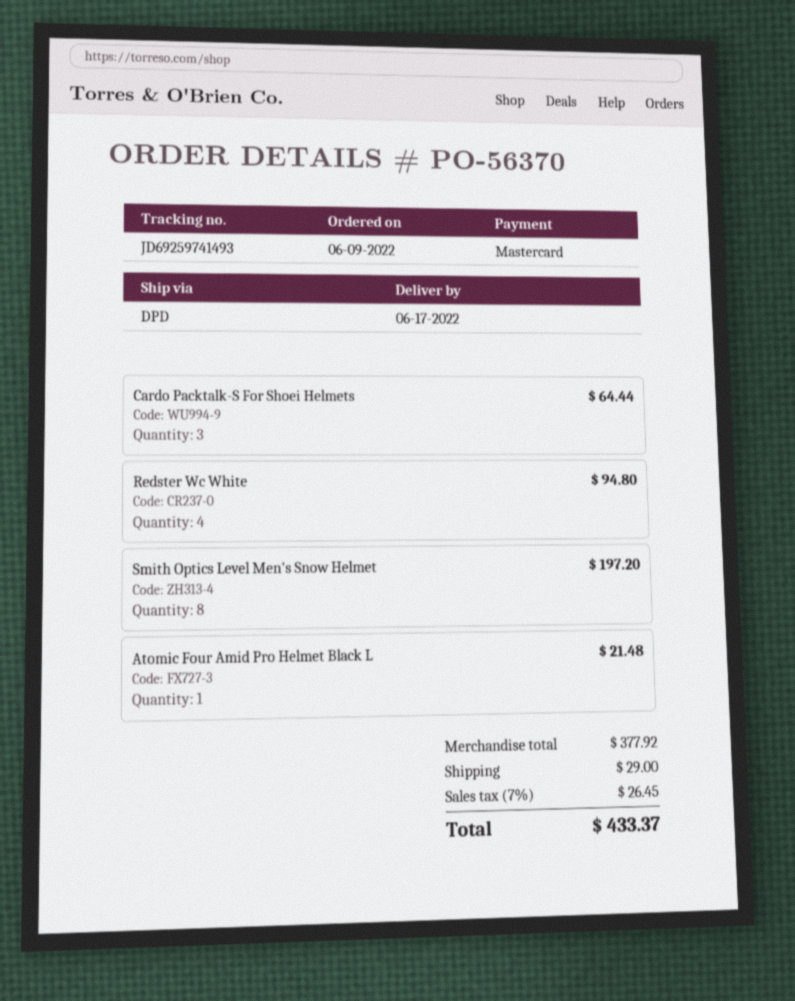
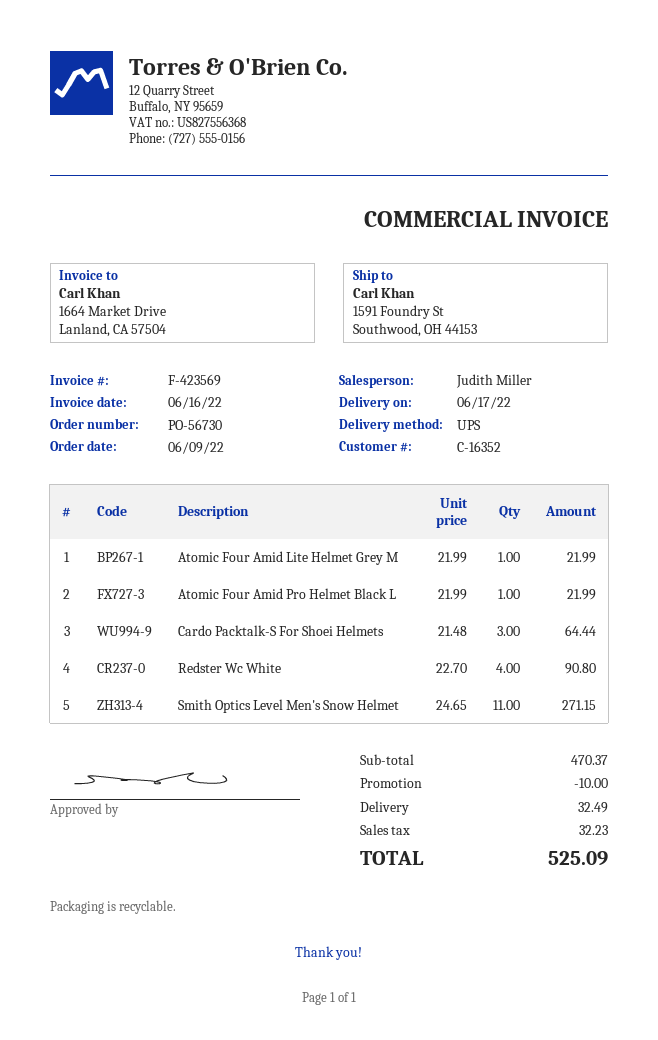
order number: PO-56370 -> PO-56730
shipping method: DPD -> UPS
Redster Wc White: 4 for 94.80 -> 4 for 90.80
Smith Optics Level Men's Snow Helmet: 8 for 197.20 -> 11 for 271.15
Atomic Four Amid Pro Helmet Black L: 1 for 21.48 -> 1 for 21.99
Atomic Four Amid Lite Helmet Grey M: none -> 1 for 21.99
subtotal: 377.92 -> 470.37
discount: none -> 10.00
shipping: 29.00 -> 32.49
tax: 26.45 -> 32.23
total: 433.37 -> 525.09

